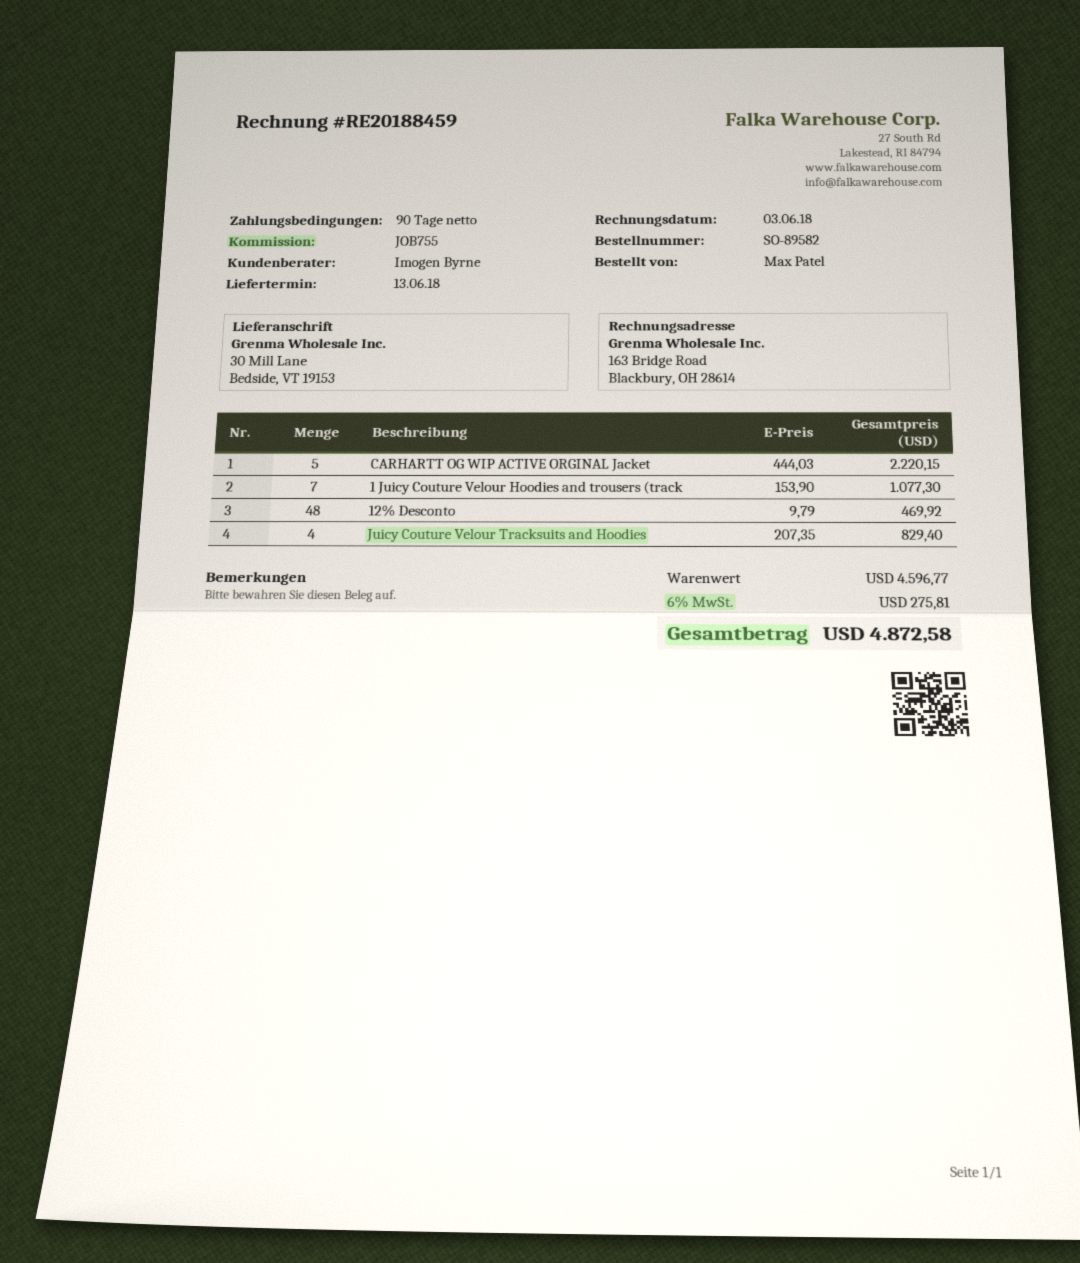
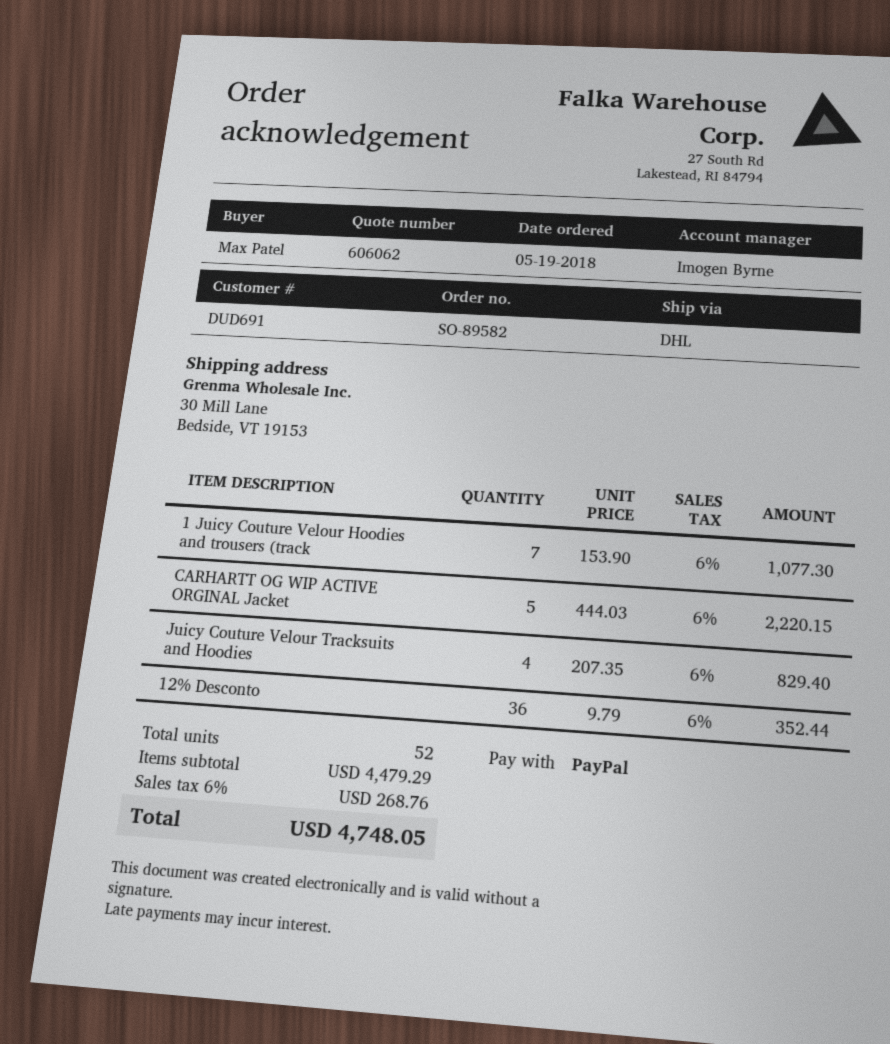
12% Desconto: 48 x 9.79 = 469.92 -> 36 x 9.79 = 352.44
subtotal: 4596.77 -> 4479.29
tax: 6% = 275.81 -> 6% = 268.76
total: 4872.58 -> 4748.05

